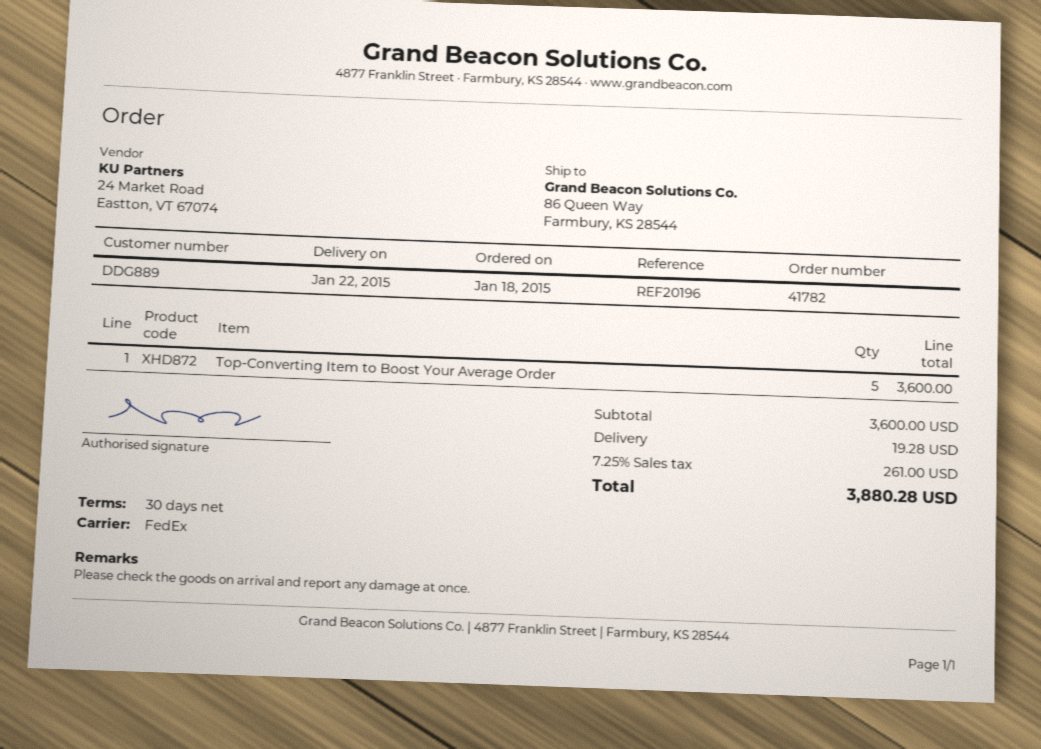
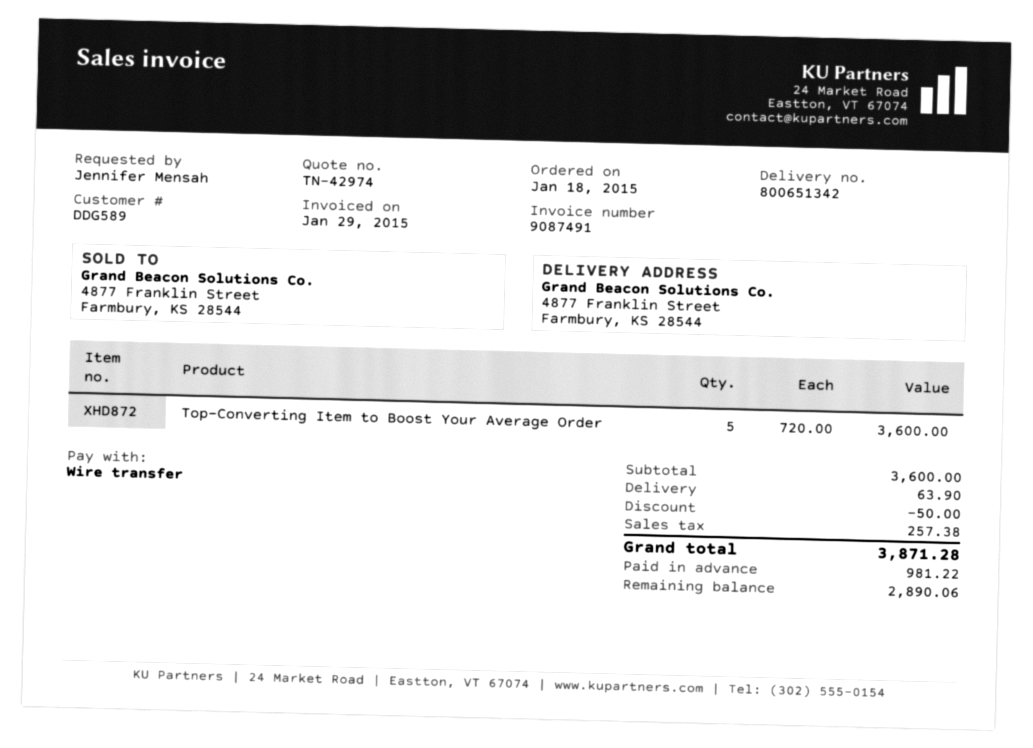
customer number: DDG889 -> DDG589
ship to: 86 Queen Way, Farmbury, KS 28544 -> 4877 Franklin Street, Farmbury, KS 28544
discount: none -> 50.00
shipping: 19.28 -> 63.90
tax: 261.00 -> 257.38
total: 3880.28 -> 3871.28

